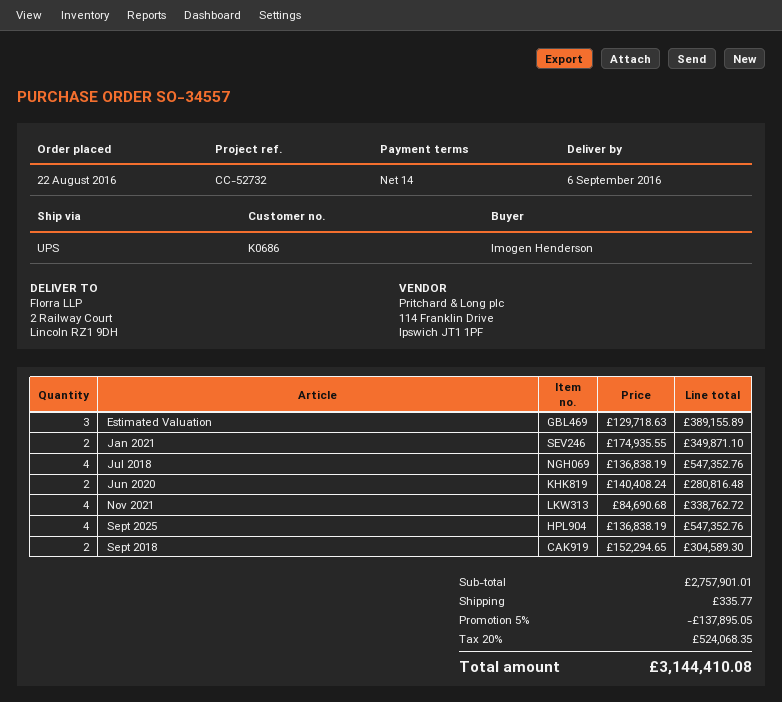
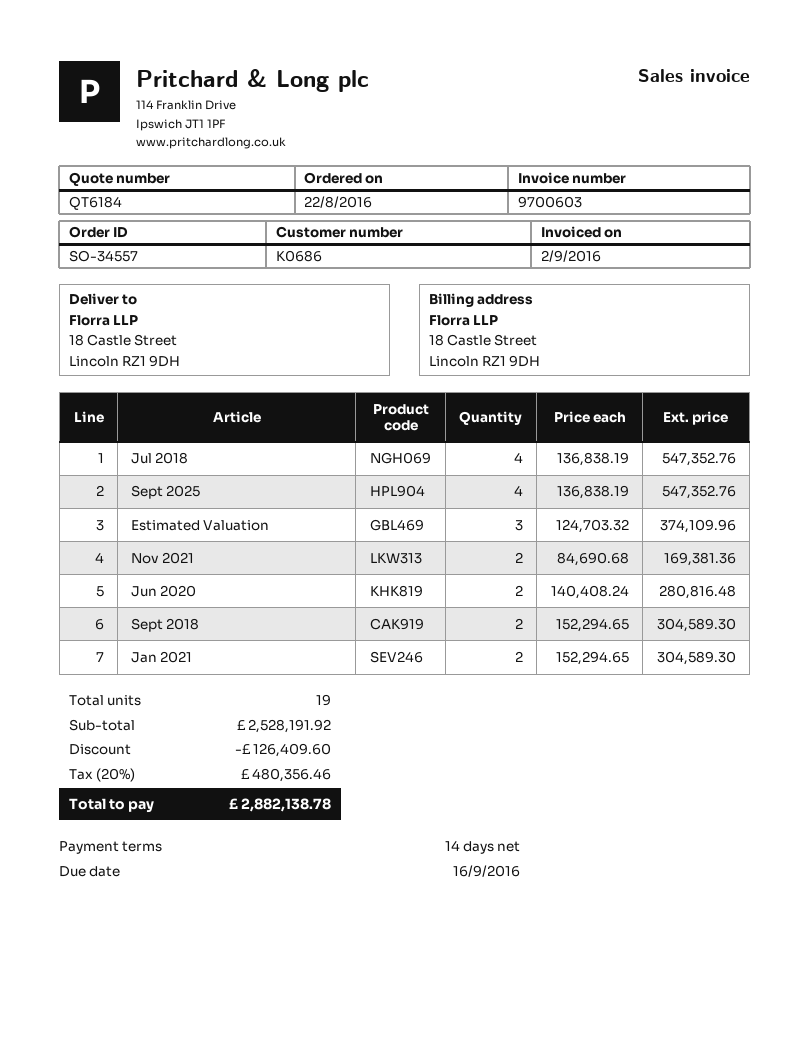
ship to: 2 Railway Court, Lincoln RZ1 9DH -> 18 Castle Street, Lincoln RZ1 9DH
Estimated Valuation: 3 x 129718.63 = 389155.89 -> 3 x 124703.32 = 374109.96
Jan 2021: 2 x 174935.55 = 349871.10 -> 2 x 152294.65 = 304589.30
Nov 2021: 4 x 84690.68 = 338762.72 -> 2 x 84690.68 = 169381.36
subtotal: 2757901.01 -> 2528191.92
discount: 137895.05 -> 126409.60
shipping: 335.77 -> none
tax: 20% = 524068.35 -> 20% = 480356.46
total: 3144410.08 -> 2882138.78

